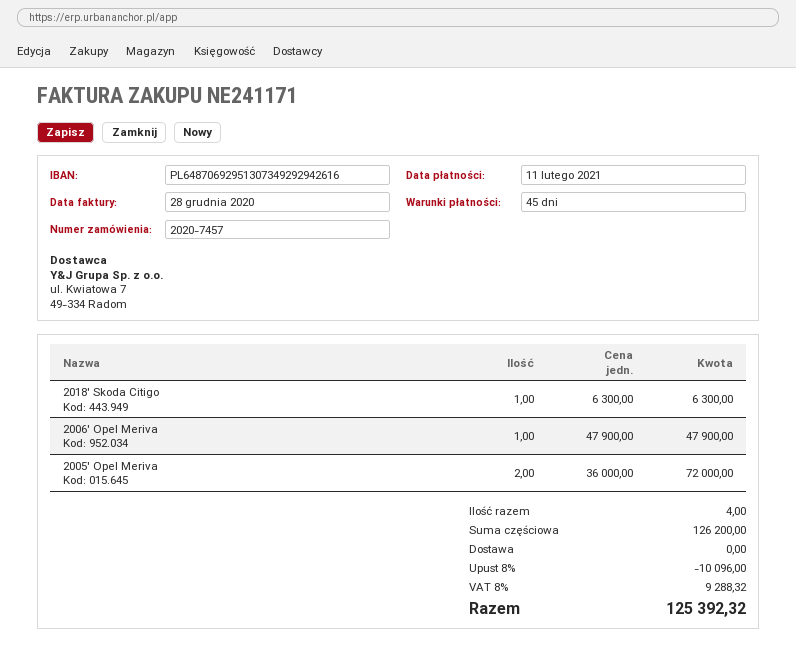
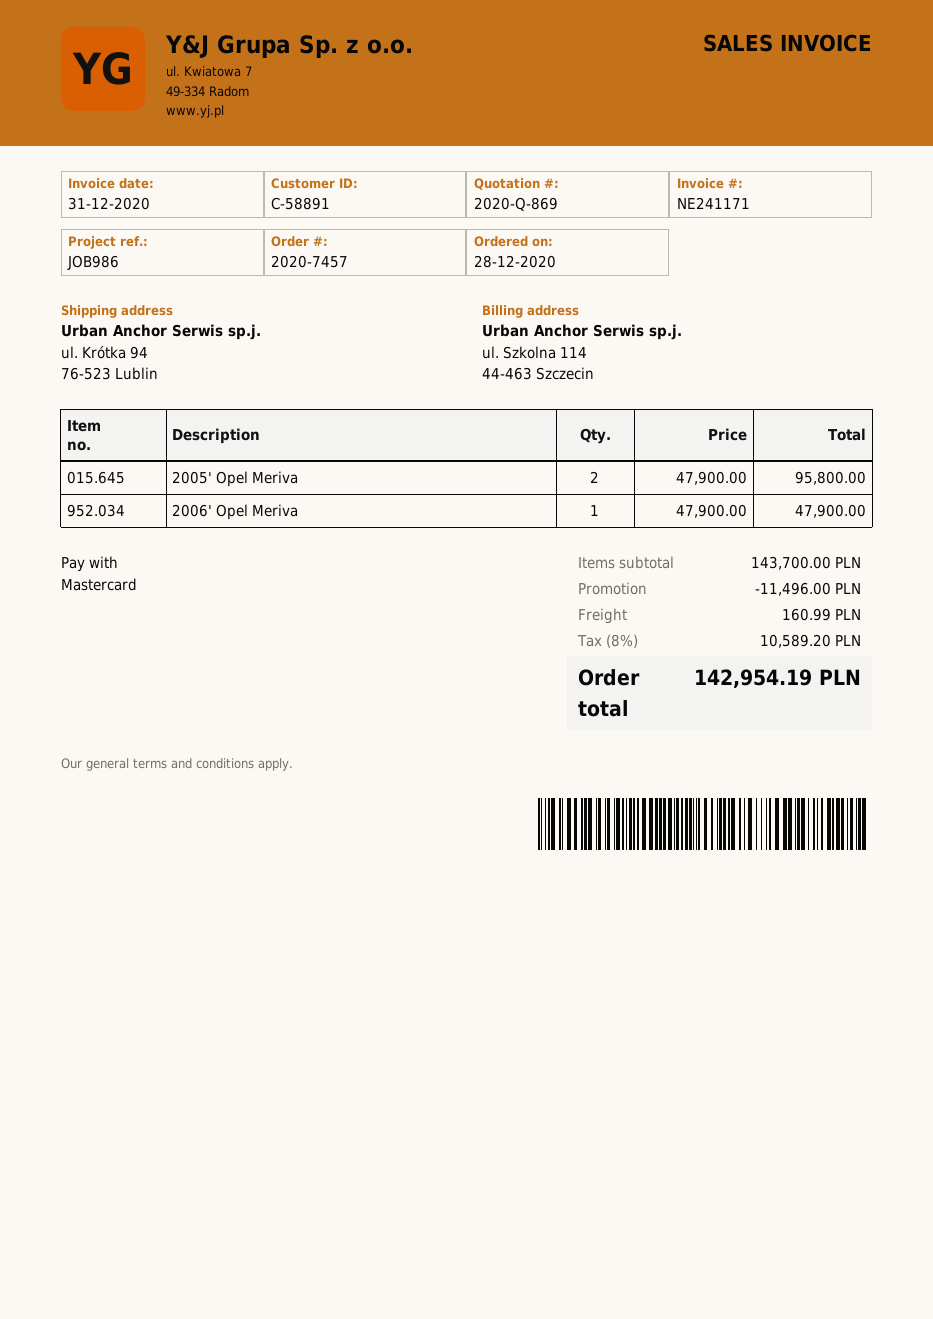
invoice date: 2020-12-28 -> 2020-12-31
2018' Skoda Citigo: 1 x 6300.00 = 6300.00 -> none
2005' Opel Meriva: 2 x 36000.00 = 72000.00 -> 2 x 47900.00 = 95800.00
subtotal: 126200.00 -> 143700.00
discount: 10096.00 -> 11496.00
shipping: 0.00 -> 160.99
tax: 8% = 9288.32 -> 8% = 10589.20
total: 125392.32 -> 142954.19

